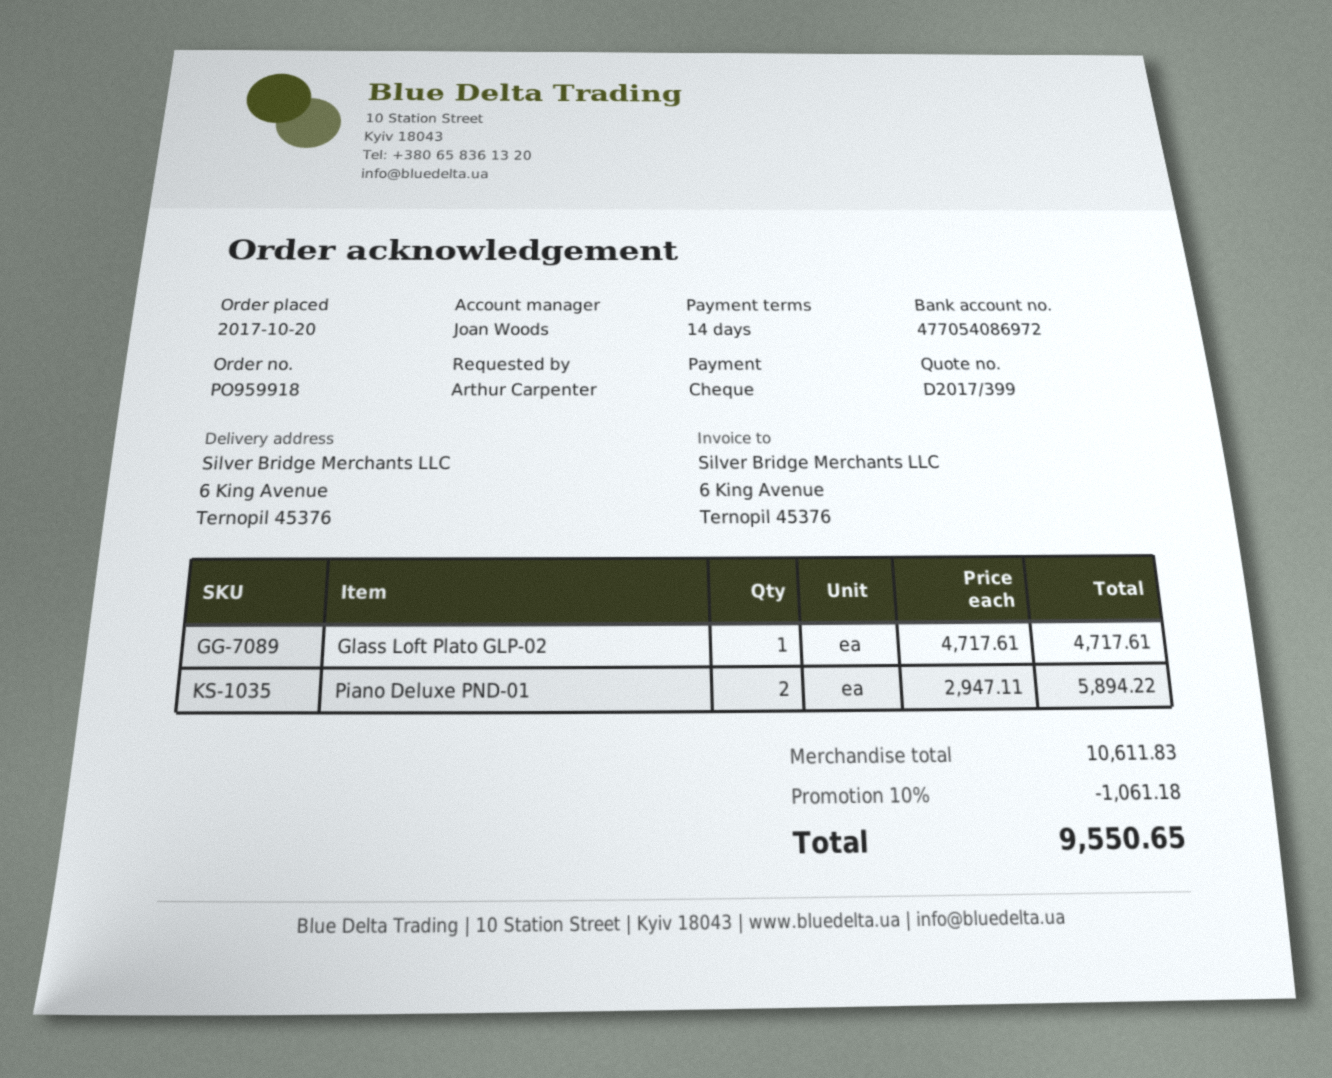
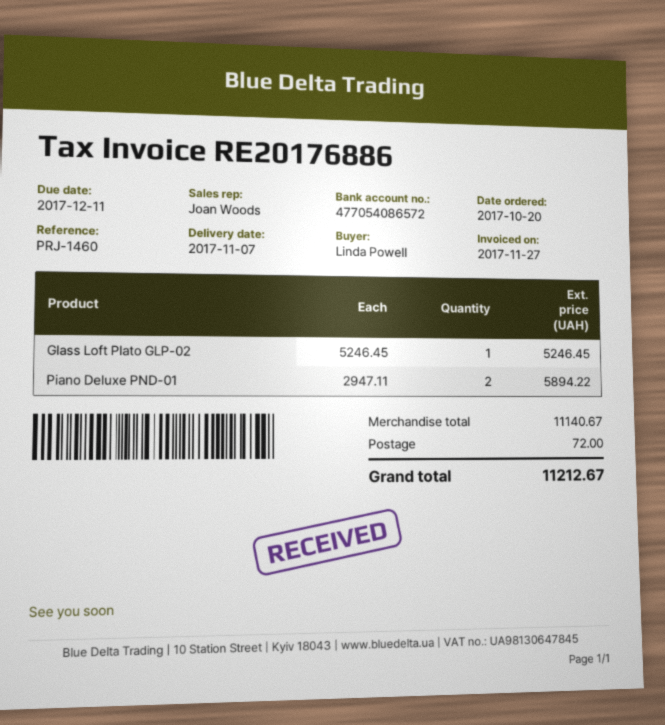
ordered by: Arthur Carpenter -> Linda Powell
bank account: 477054086972 -> 477054086572
Glass Loft Plato GLP-02: 1 x 4717.61 = 4717.61 -> 1 x 5246.45 = 5246.45
subtotal: 10611.83 -> 11140.67
discount: 10% = 1061.18 -> none
shipping: none -> 72.00
total: 9550.65 -> 11212.67

